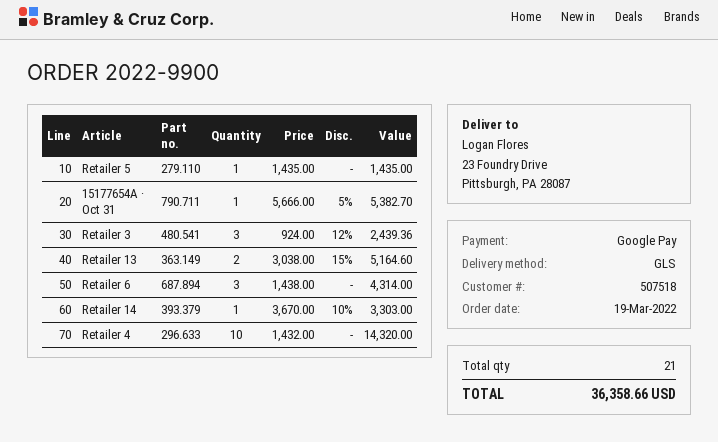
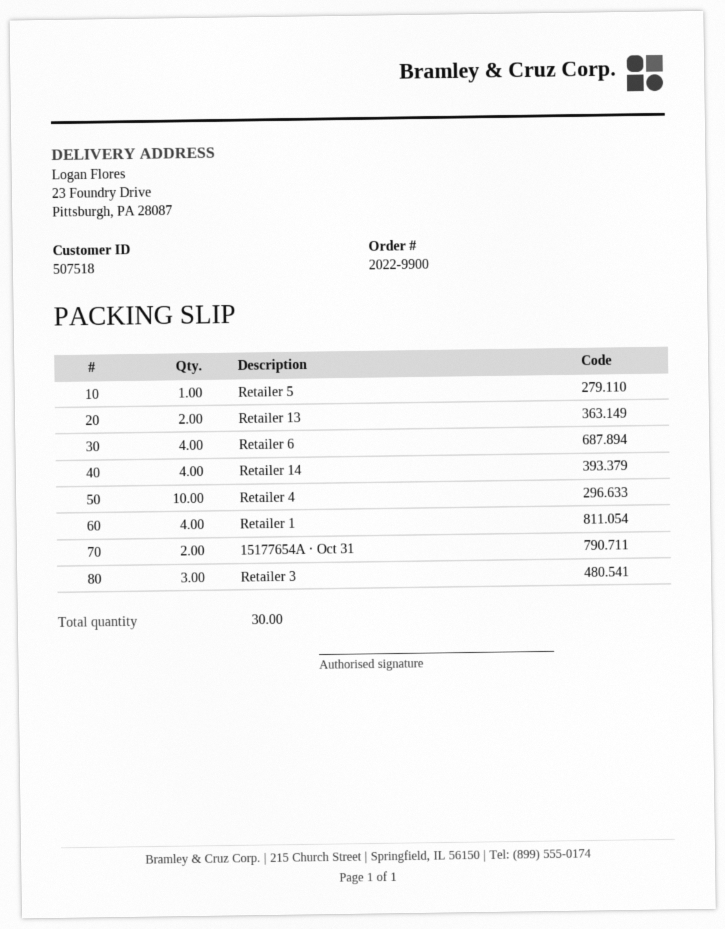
15177654A · Oct 31: 1 -> 2
Retailer 6: 3 -> 4
Retailer 14: 1 -> 4
Retailer 1: none -> 4
total quantity: 21 -> 30

